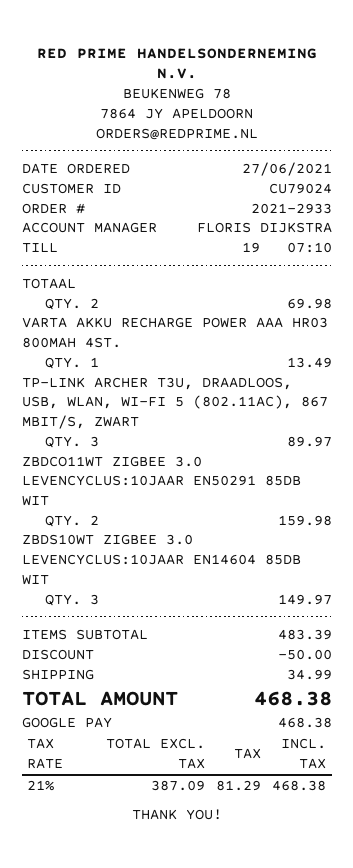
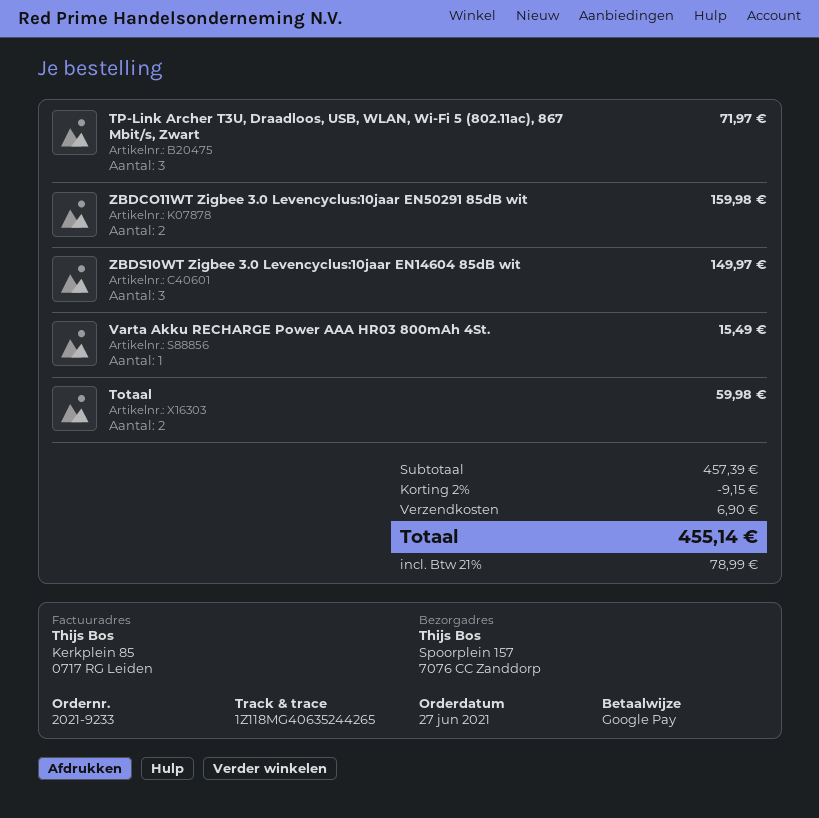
order number: 2021-2933 -> 2021-9233
TOTAAL: 2 for 69.98 -> 2 for 59.98
VARTA AKKU RECHARGE POWER AAA HR03 800MAH 4ST.: 1 for 13.49 -> 1 for 15.49
TP-LINK ARCHER T3U, DRAADLOOS, USB, WLAN, WI-FI 5 (802.11AC), 867 MBIT/S, ZWART: 3 for 89.97 -> 3 for 71.97
subtotal: 483.39 -> 457.39
discount: 50.00 -> 9.15
shipping: 34.99 -> 6.90
tax: 21% = 81.29 -> 21% = 78.99
total: 468.38 -> 455.14

